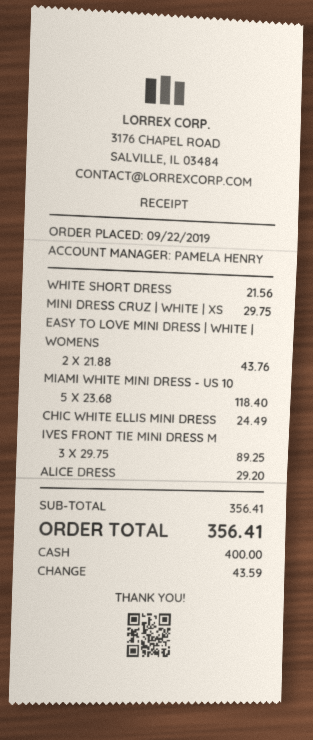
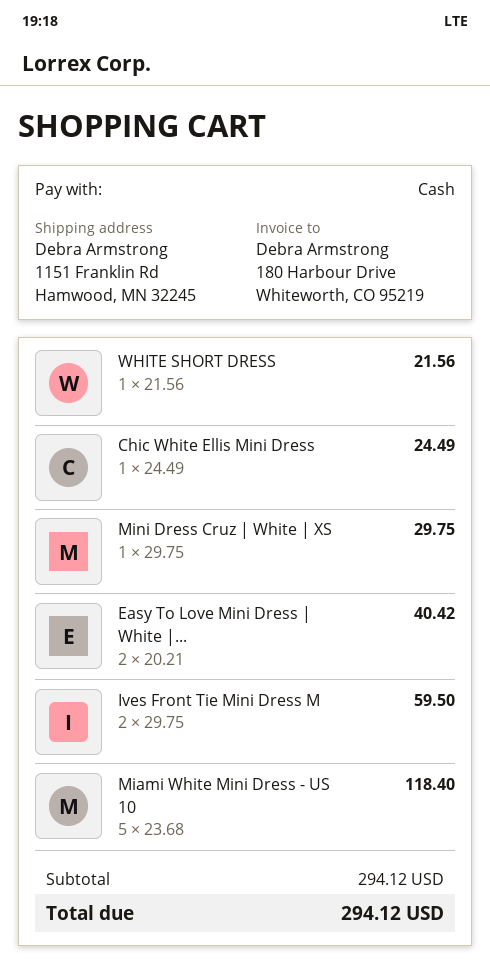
EASY TO LOVE MINI DRESS | WHITE | WOMENS: 2 x 21.88 = 43.76 -> 2 x 20.21 = 40.42
IVES FRONT TIE MINI DRESS M: 3 x 29.75 = 89.25 -> 2 x 29.75 = 59.50
ALICE DRESS: 1 x 29.20 = 29.20 -> none
subtotal: 356.41 -> 294.12
total: 356.41 -> 294.12

